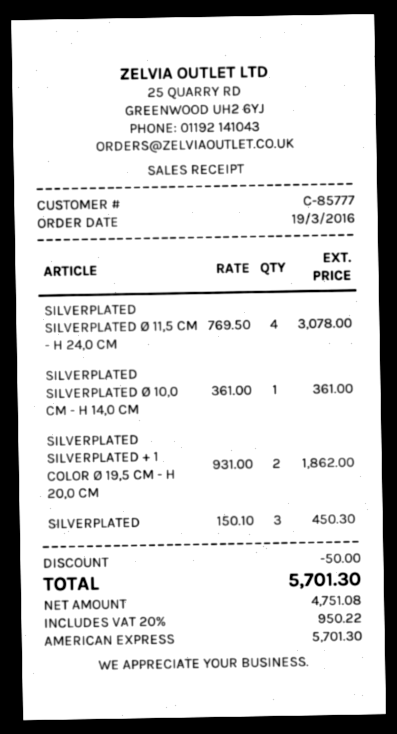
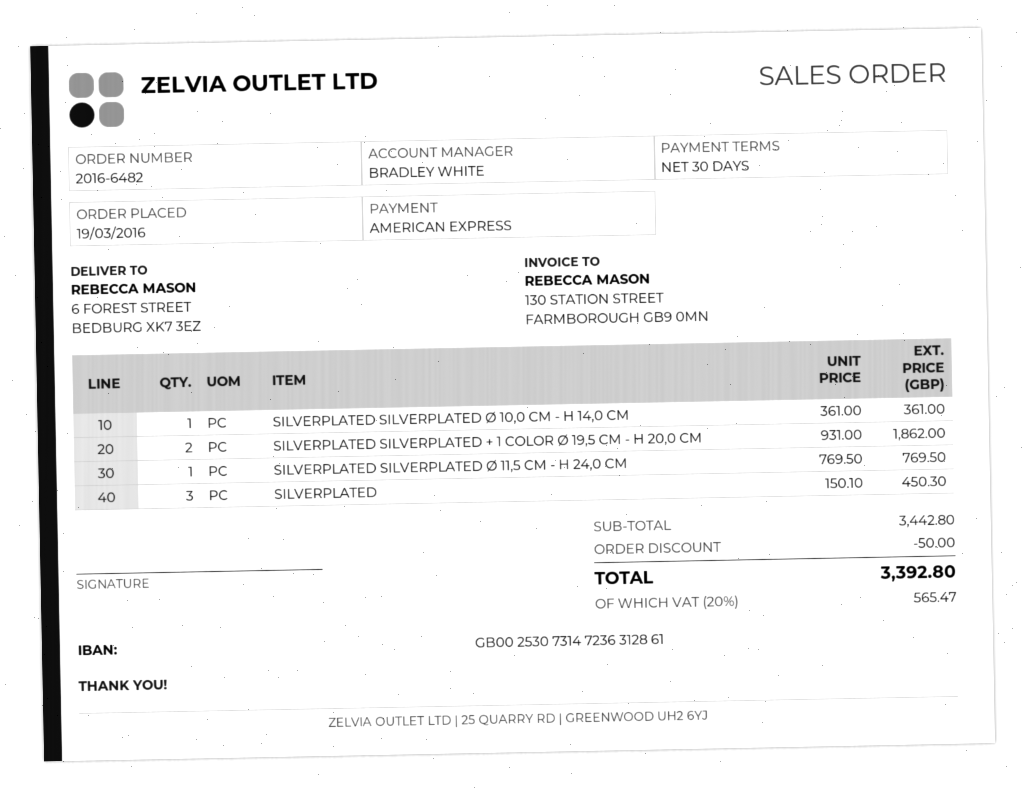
SILVERPLATED SILVERPLATED Ø 11,5 CM - H 24,0 CM: 4 x 769.50 = 3078.00 -> 1 x 769.50 = 769.50
tax: 20% = 950.22 -> 20% = 565.47
total: 5701.30 -> 3392.80

